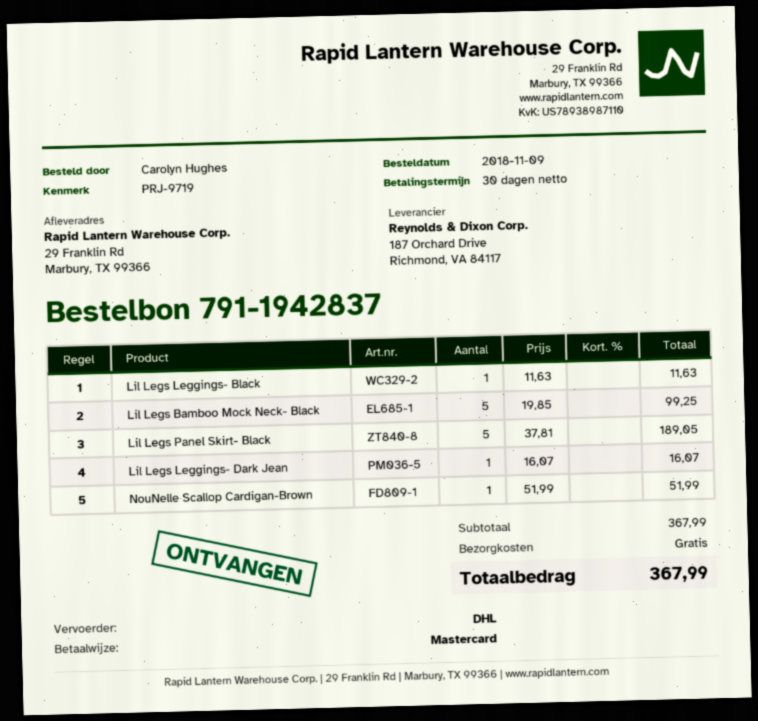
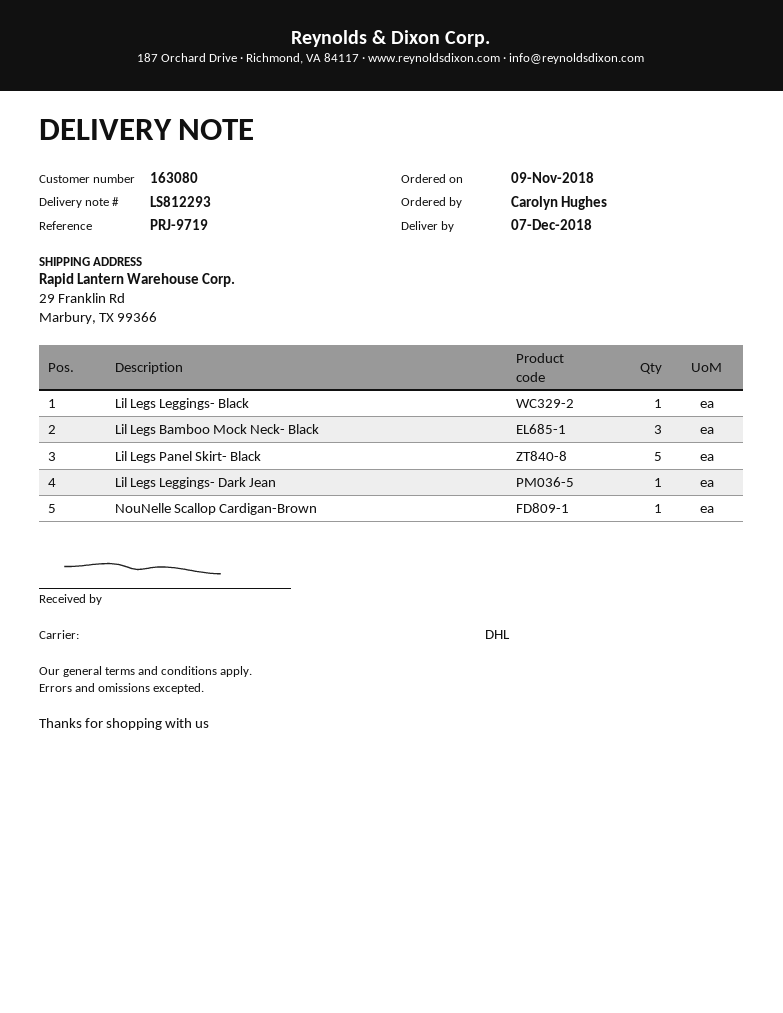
Lil Legs Bamboo Mock Neck- Black: 5 -> 3

